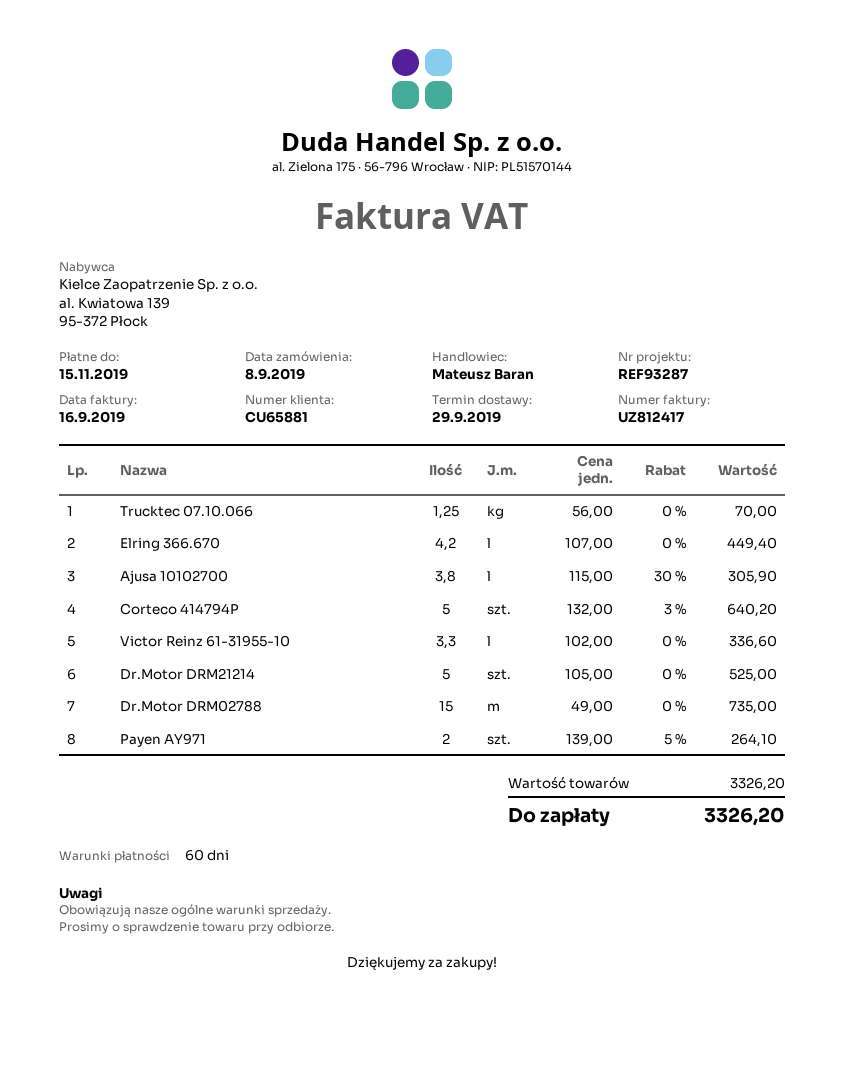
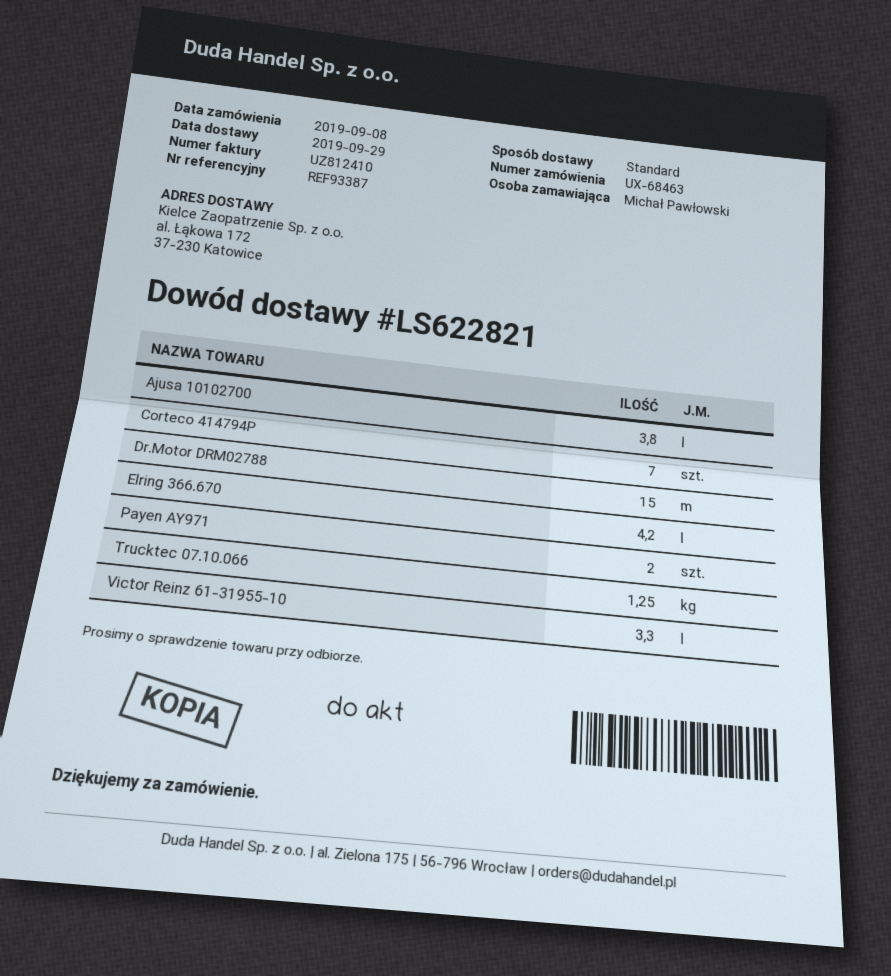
invoice number: UZ812417 -> UZ812410
reference: REF93287 -> REF93387
Corteco 414794P: 5 -> 7
Dr.Motor DRM21214: 5 -> none

